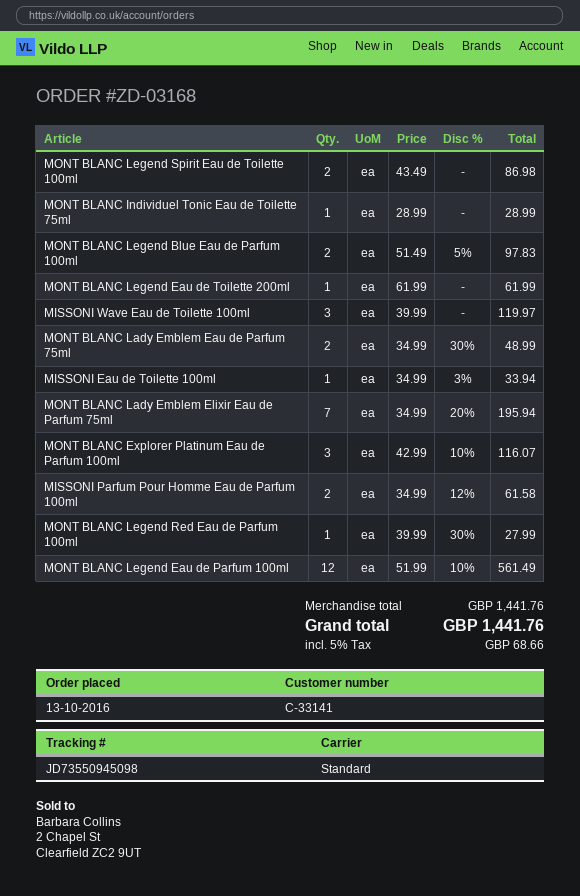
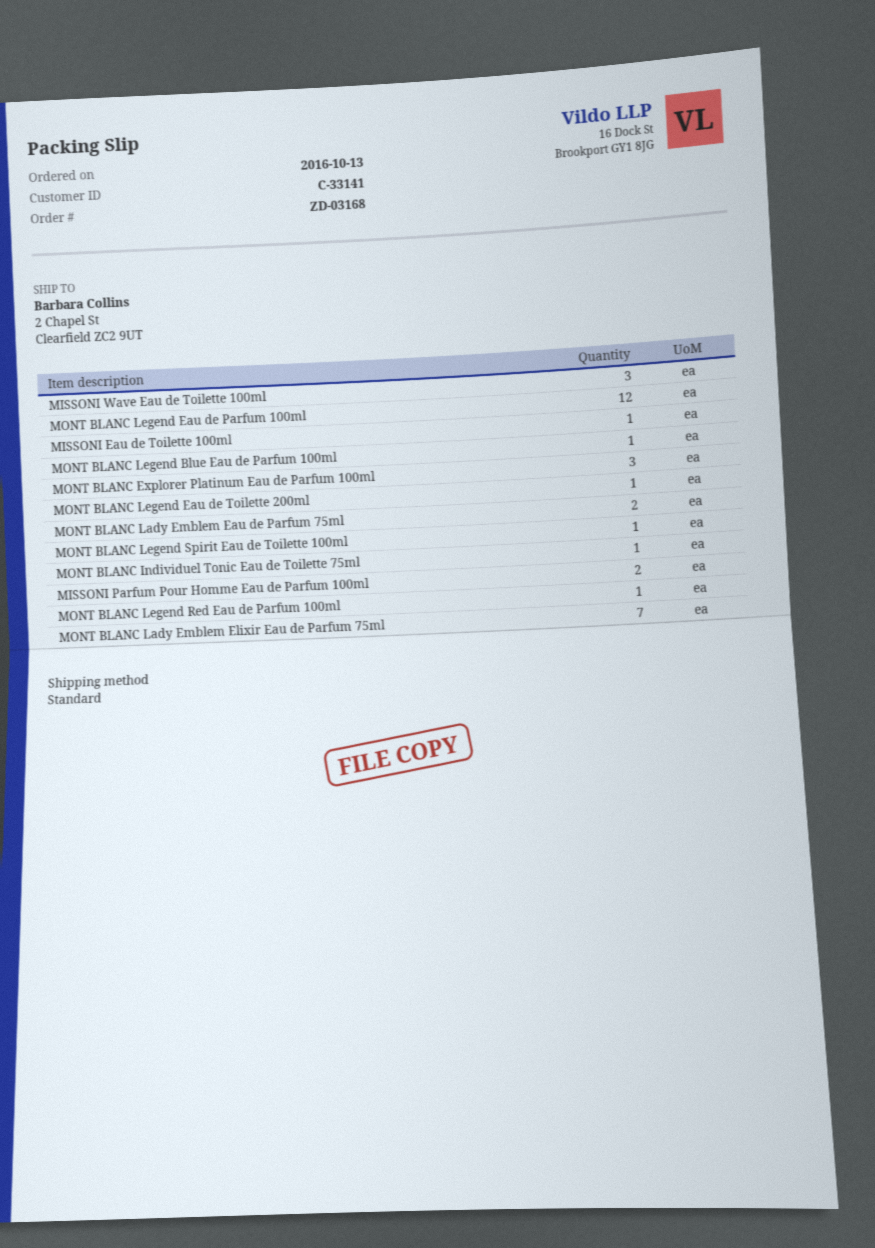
MONT BLANC Legend Spirit Eau de Toilette 100ml: 2 -> 1
MONT BLANC Legend Blue Eau de Parfum 100ml: 2 -> 1

